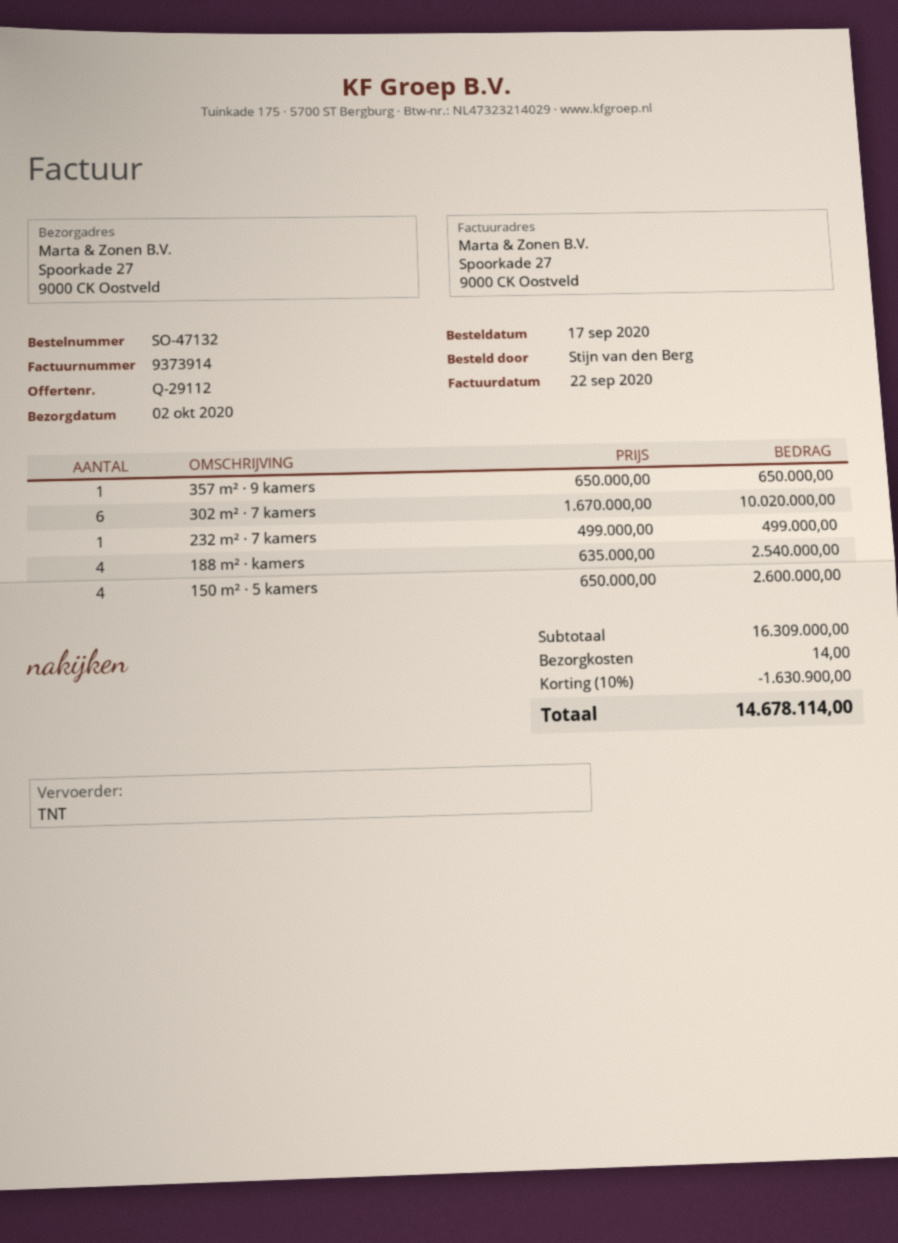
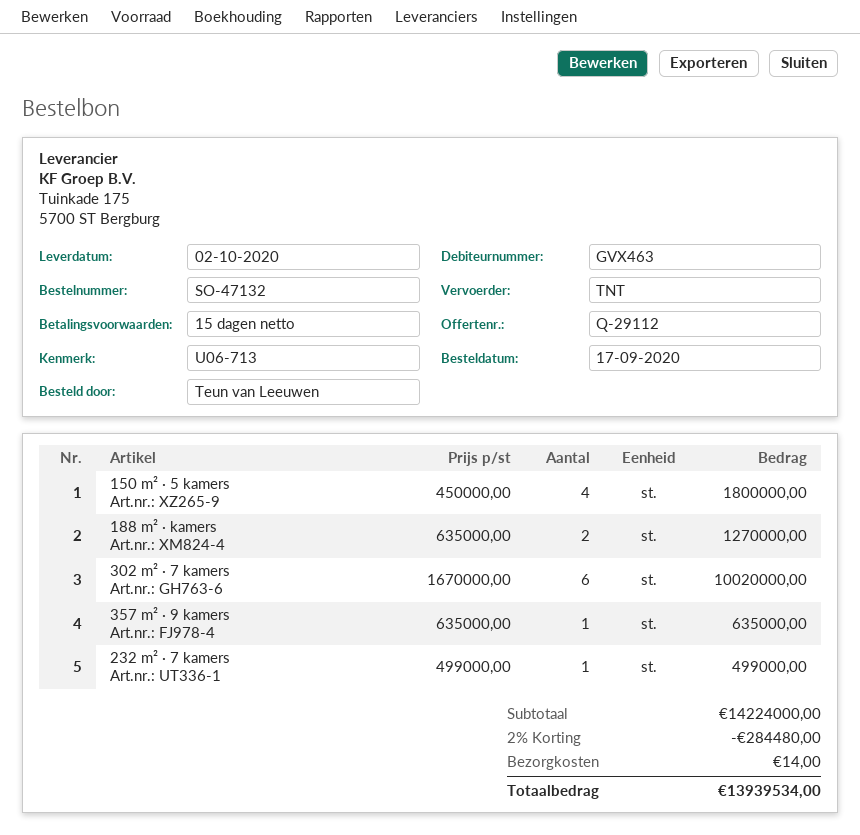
ordered by: Stijn van den Berg -> Teun van Leeuwen
357 m² · 9 kamers: 1 x 650000.00 = 650000.00 -> 1 x 635000.00 = 635000.00
188 m² · kamers: 4 x 635000.00 = 2540000.00 -> 2 x 635000.00 = 1270000.00
150 m² · 5 kamers: 4 x 650000.00 = 2600000.00 -> 4 x 450000.00 = 1800000.00
subtotal: 16309000.00 -> 14224000.00
discount: 10% = 1630900.00 -> 2% = 284480.00
total: 14678114.00 -> 13939534.00

